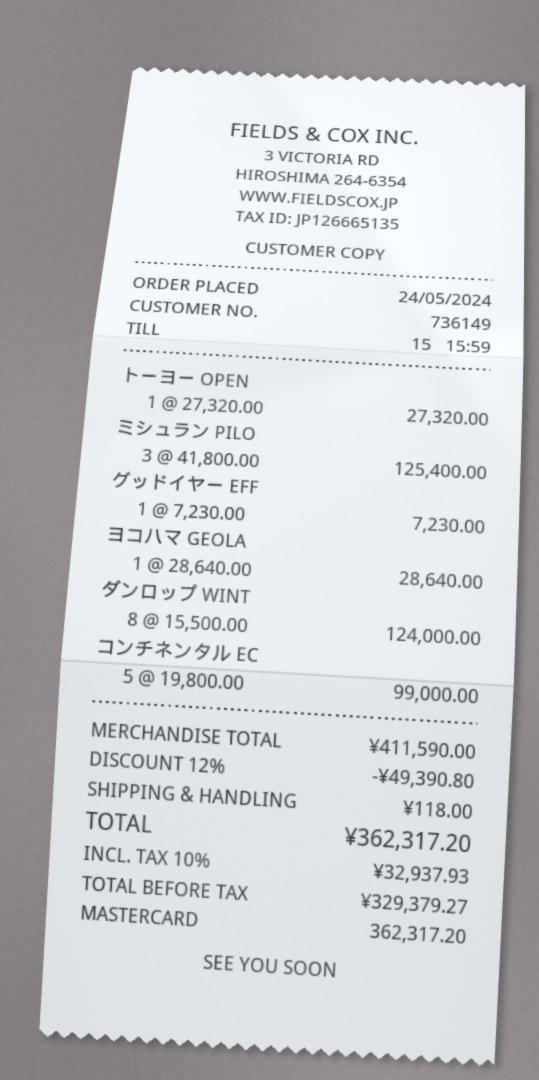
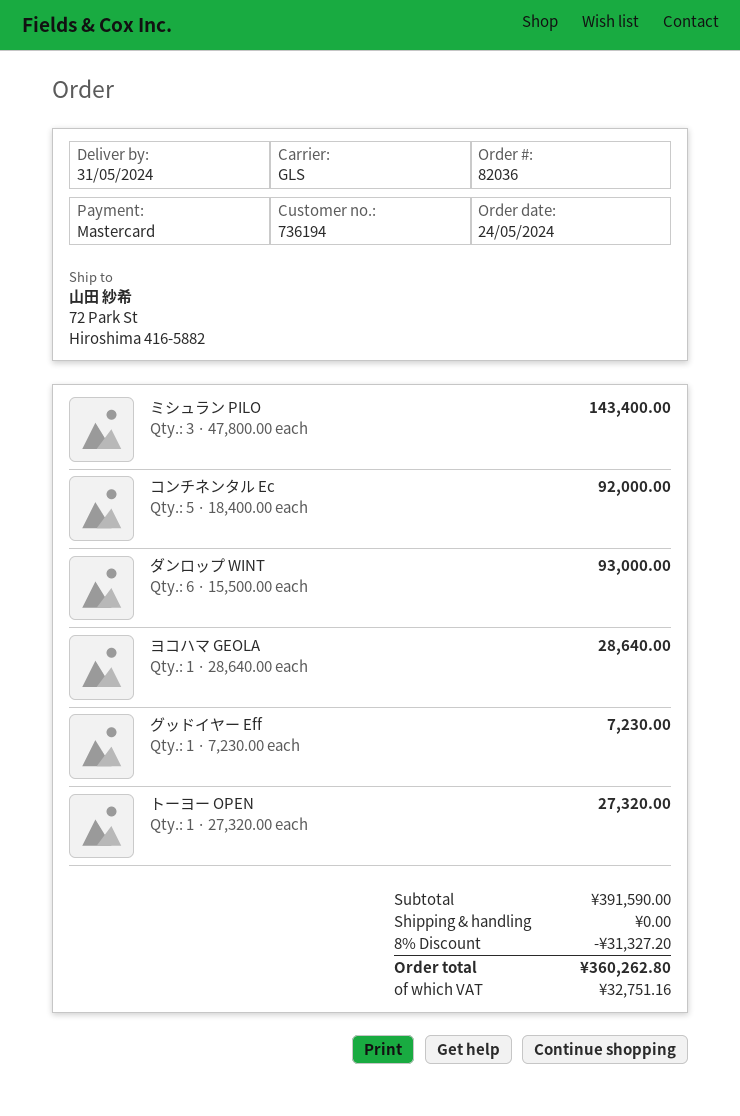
customer number: 736149 -> 736194
ミシュラン PILO: 3 x 41800.00 = 125400.00 -> 3 x 47800.00 = 143400.00
ダンロップ WINT: 8 x 15500.00 = 124000.00 -> 6 x 15500.00 = 93000.00
コンチネンタル EC: 5 x 19800.00 = 99000.00 -> 5 x 18400.00 = 92000.00
subtotal: 411590.00 -> 391590.00
discount: 12% = 49390.80 -> 8% = 31327.20
shipping: 118.00 -> 0.00
tax: 32937.93 -> 32751.16
total: 362317.20 -> 360262.80

